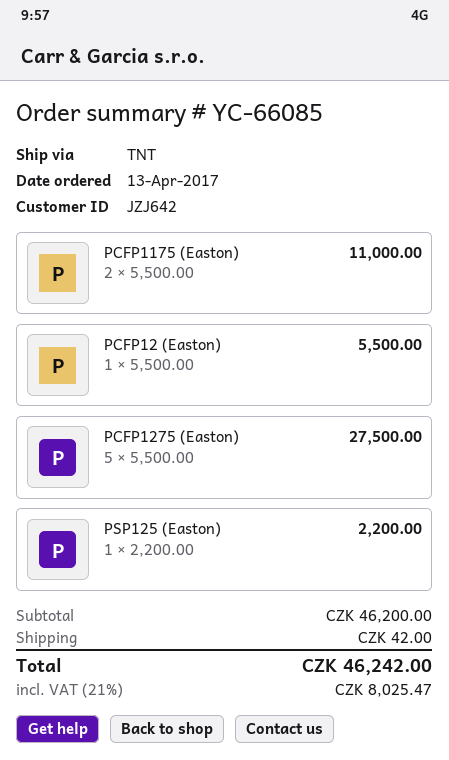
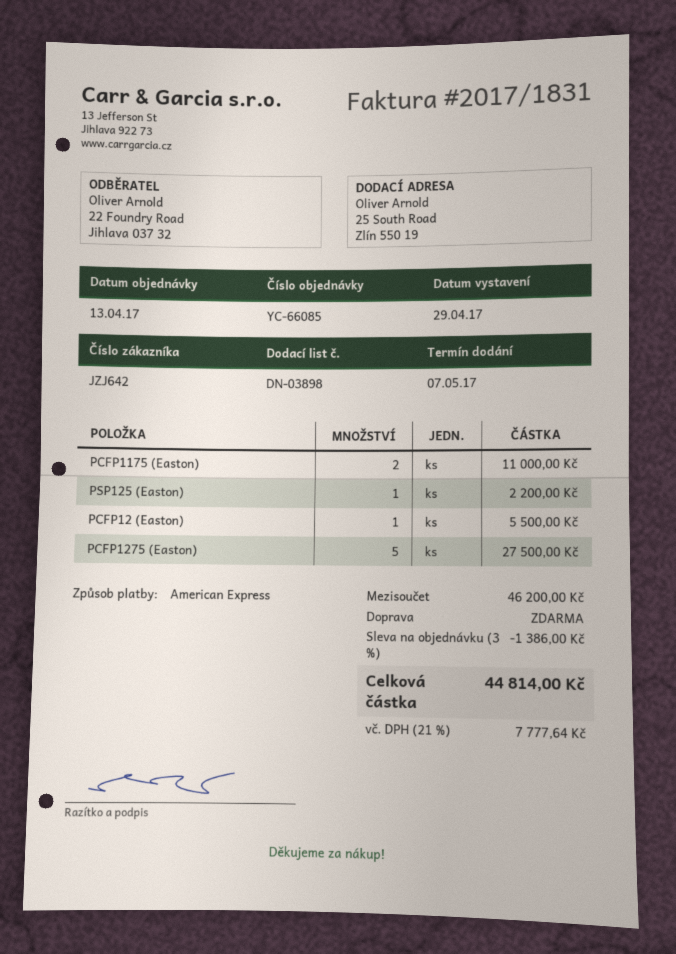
discount: none -> 3% = 1386.00
shipping: 42.00 -> 0.00
tax: 21% = 8025.47 -> 21% = 7777.64
total: 46242.00 -> 44814.00

